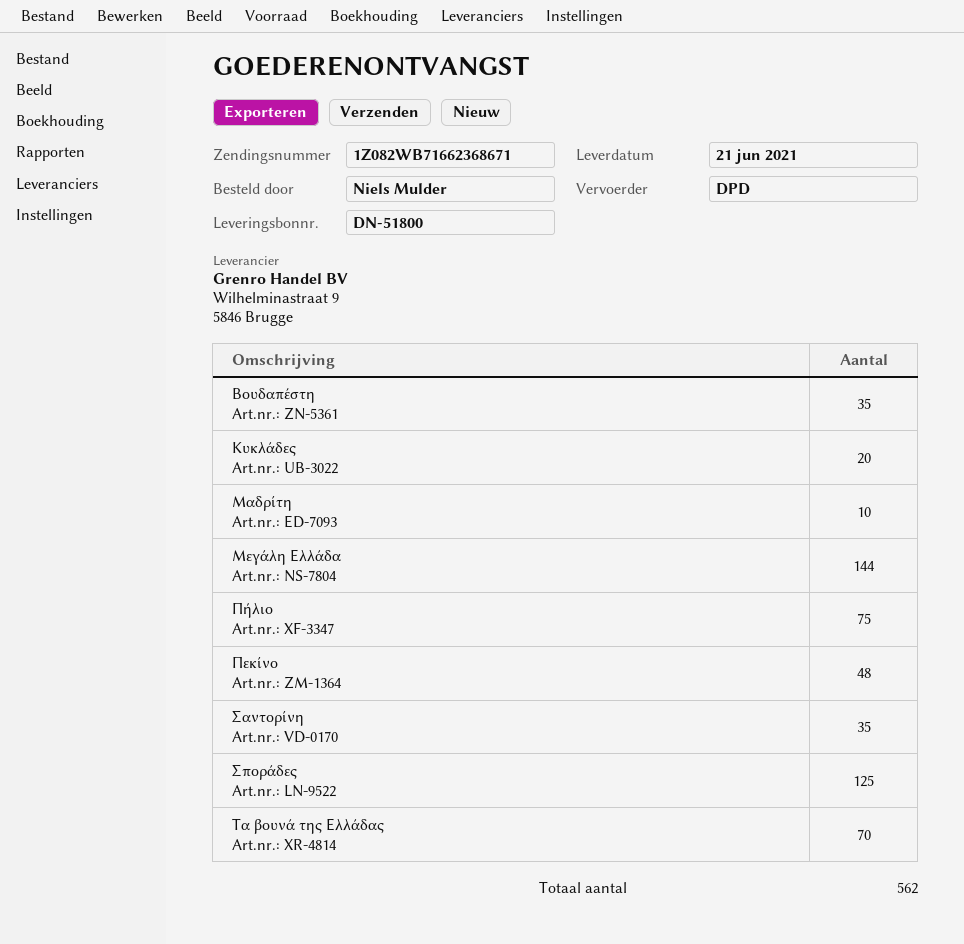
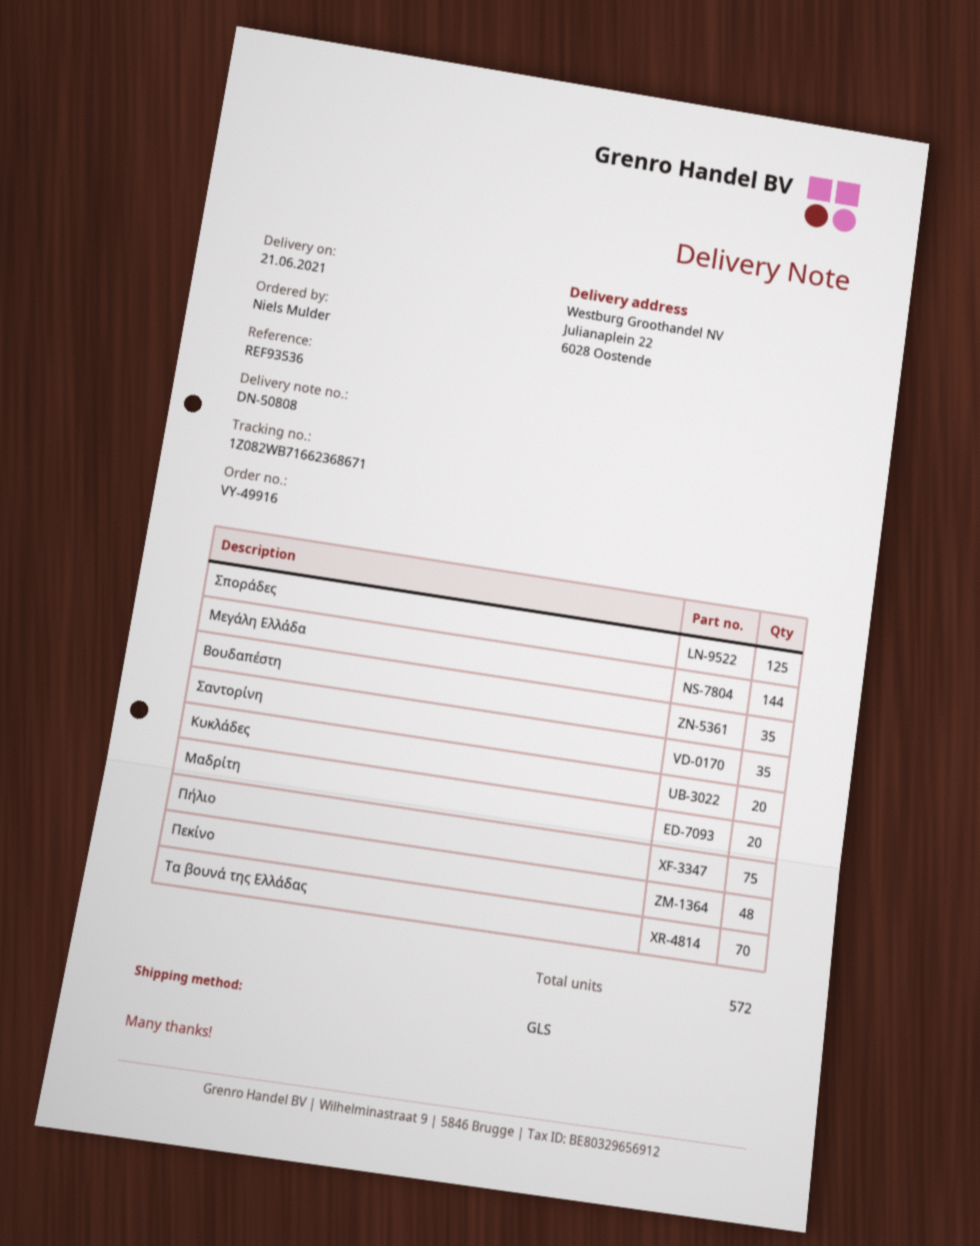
delivery note number: DN-51800 -> DN-50808
shipping method: DPD -> GLS
Μαδρίτη: 10 -> 20
total quantity: 562 -> 572

